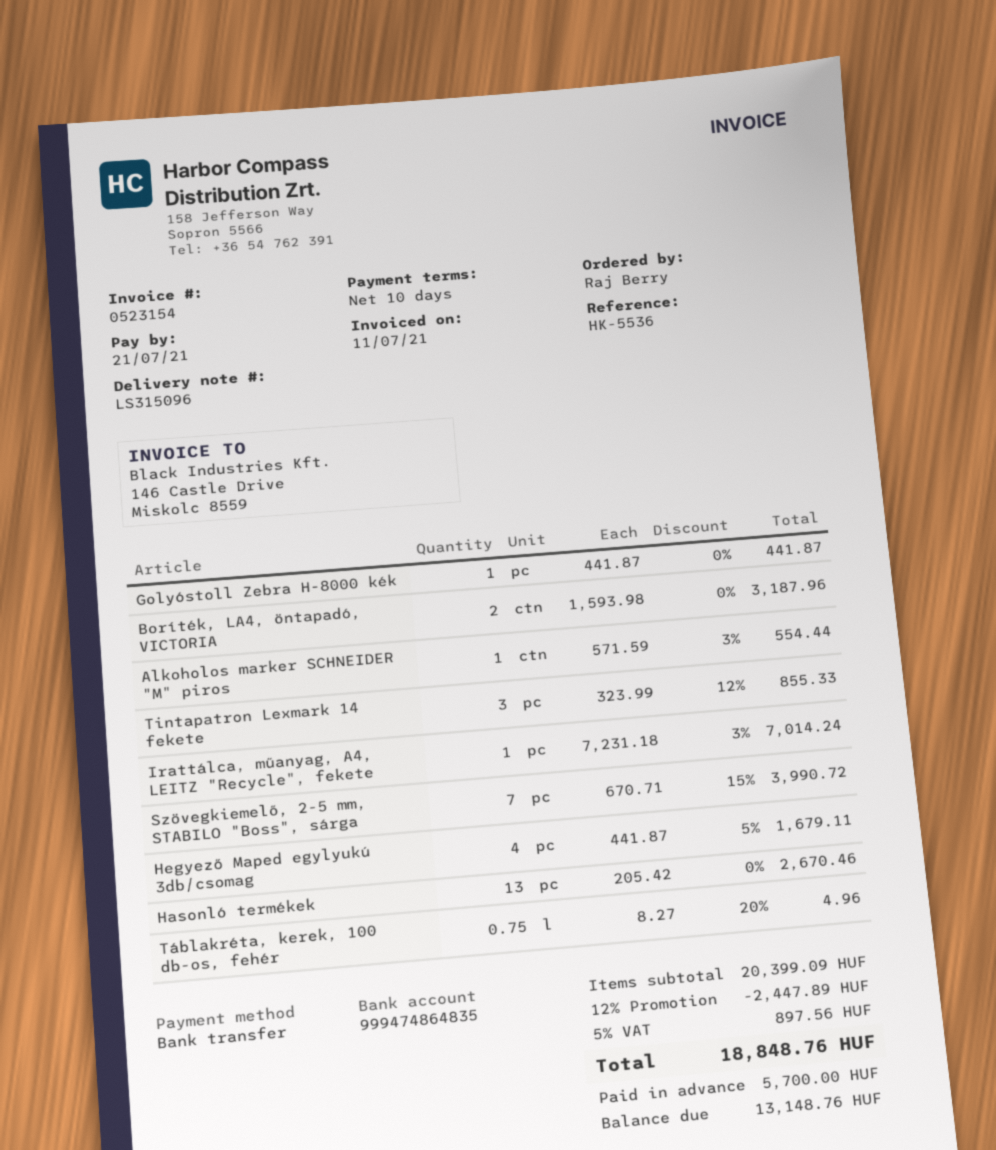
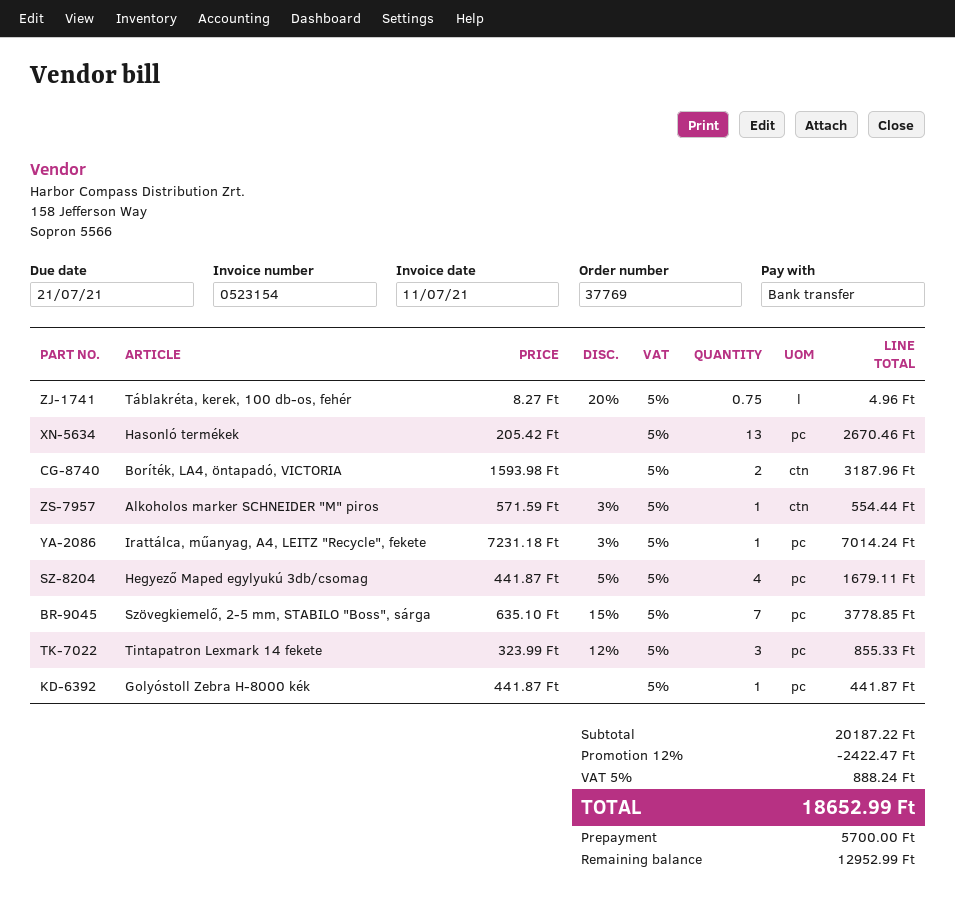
Szövegkiemelő, 2-5 mm, STABILO "Boss", sárga: 7 x 670.71 - 15% = 3990.72 -> 7 x 635.10 - 15% = 3778.85
subtotal: 20399.09 -> 20187.22
discount: 12% = 2447.89 -> 12% = 2422.47
tax: 5% = 897.56 -> 5% = 888.24
total: 18848.76 -> 18652.99
balance: 13148.76 -> 12952.99

